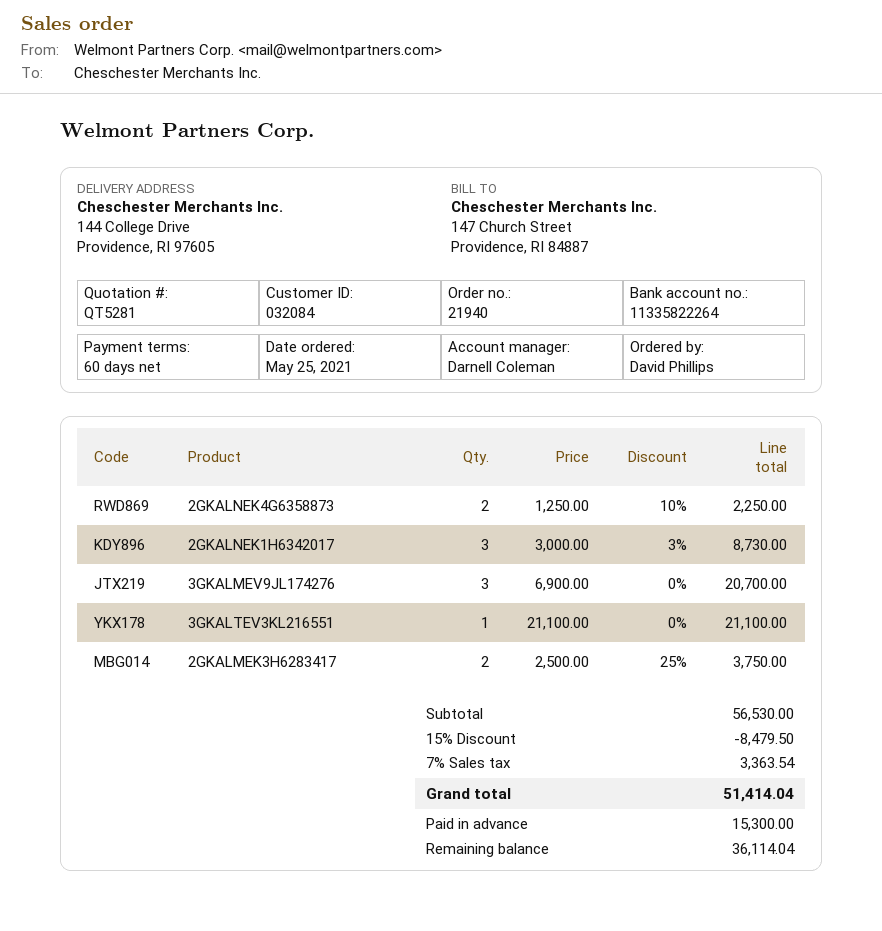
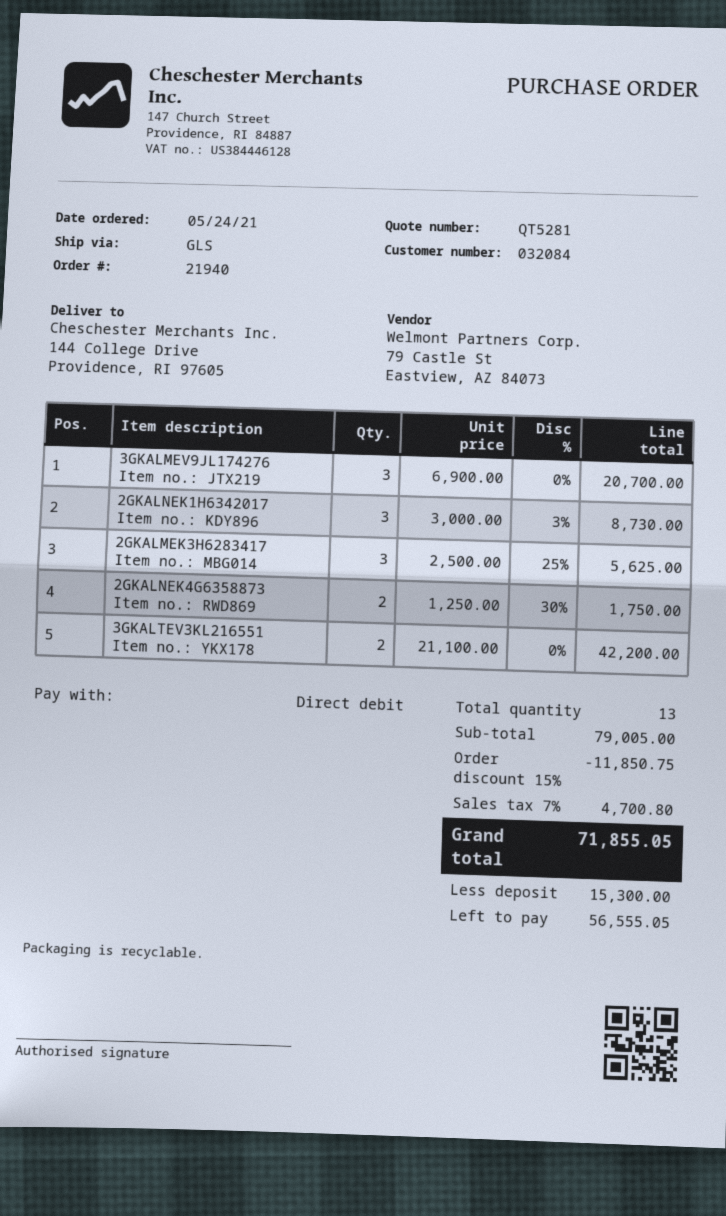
order date: 2021-05-25 -> 2021-05-24
2GKALNEK4G6358873: 2 x 1250.00 - 10% = 2250.00 -> 2 x 1250.00 - 30% = 1750.00
3GKALTEV3KL216551: 1 x 21100.00 = 21100.00 -> 2 x 21100.00 = 42200.00
2GKALMEK3H6283417: 2 x 2500.00 - 25% = 3750.00 -> 3 x 2500.00 - 25% = 5625.00
subtotal: 56530.00 -> 79005.00
discount: 15% = 8479.50 -> 15% = 11850.75
tax: 7% = 3363.54 -> 7% = 4700.80
total: 51414.04 -> 71855.05
balance: 36114.04 -> 56555.05

